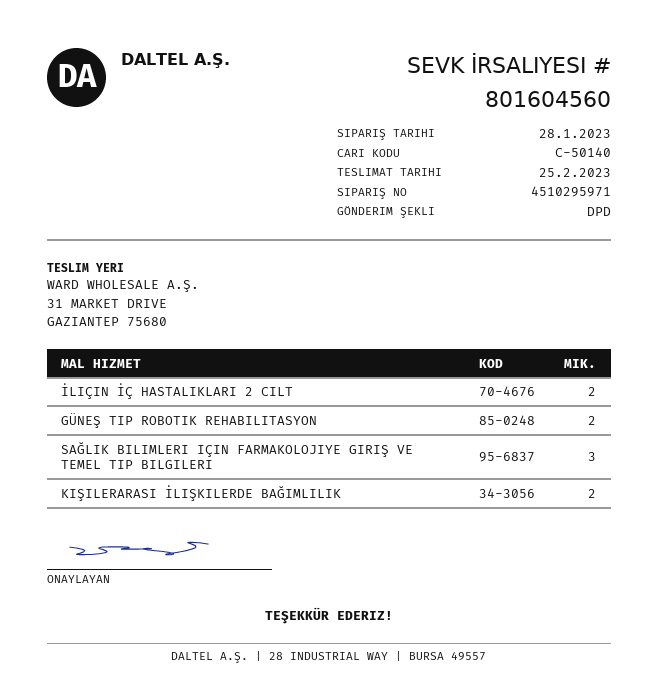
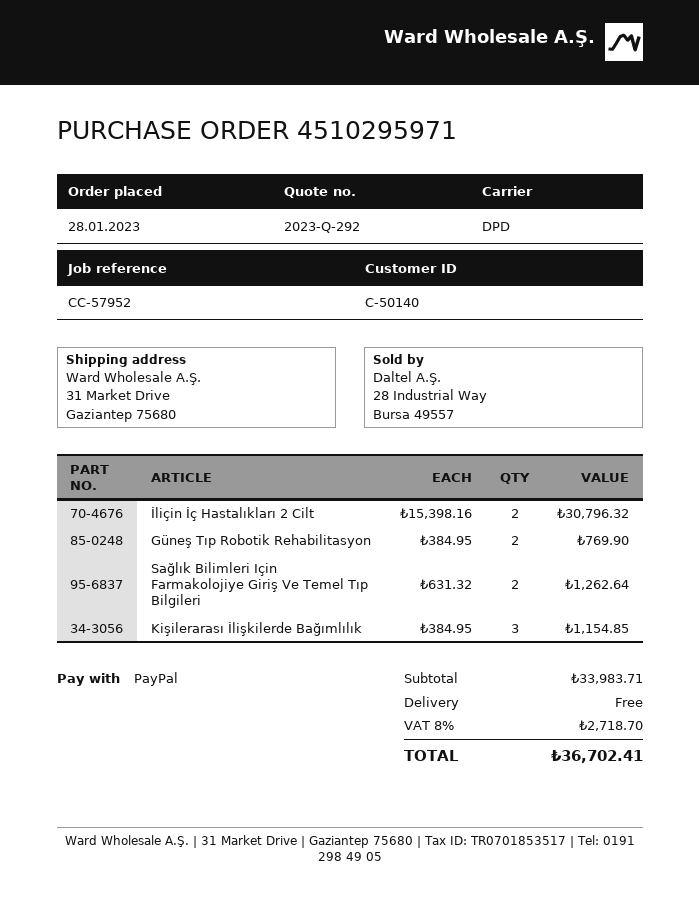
SAĞLIK BILIMLERI IÇIN FARMAKOLOJIYE GIRIŞ VE TEMEL TIP BILGILERI: 3 -> 2
KIŞILERARASI İLIŞKILERDE BAĞIMLILIK: 2 -> 3

